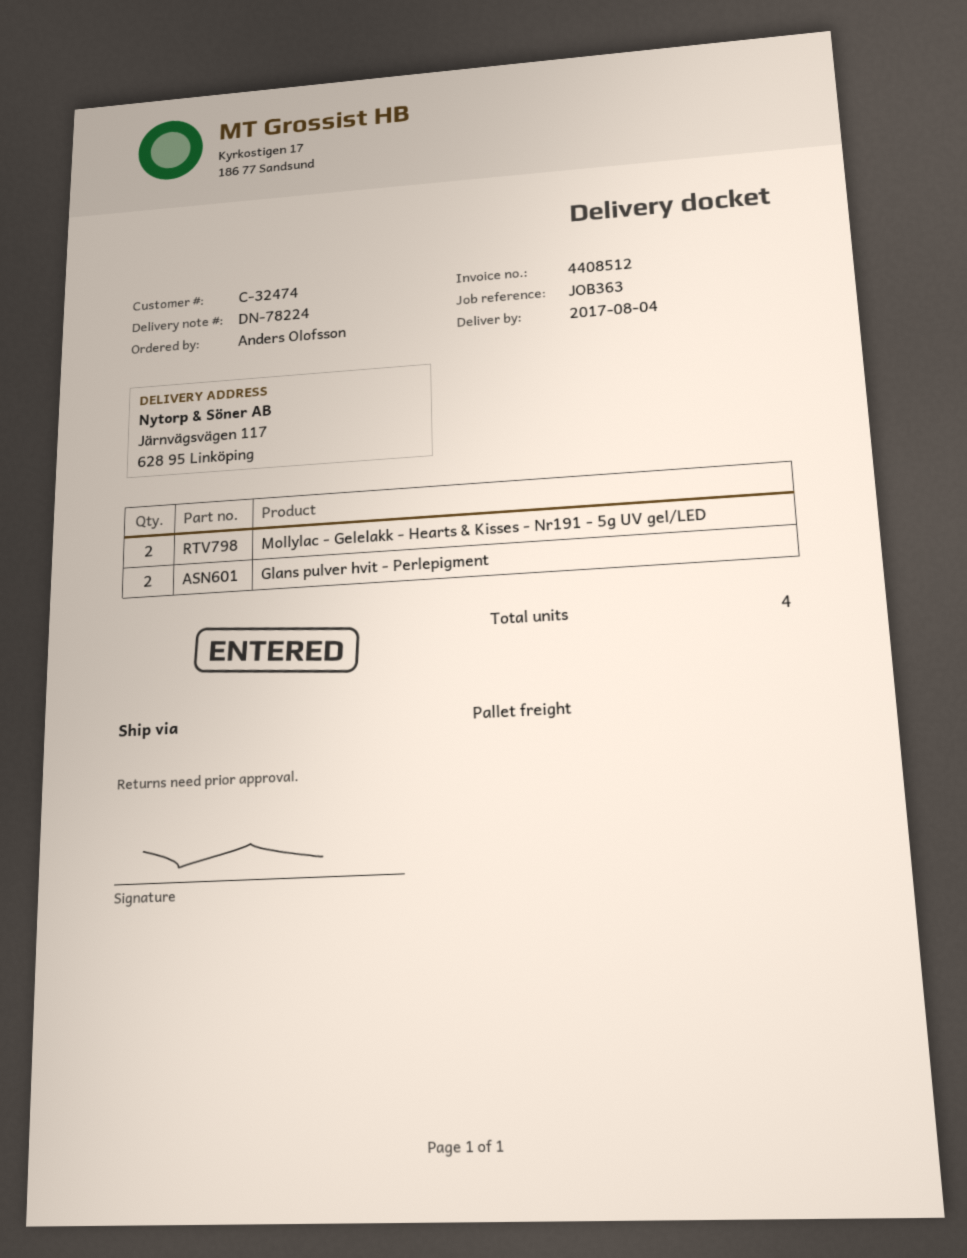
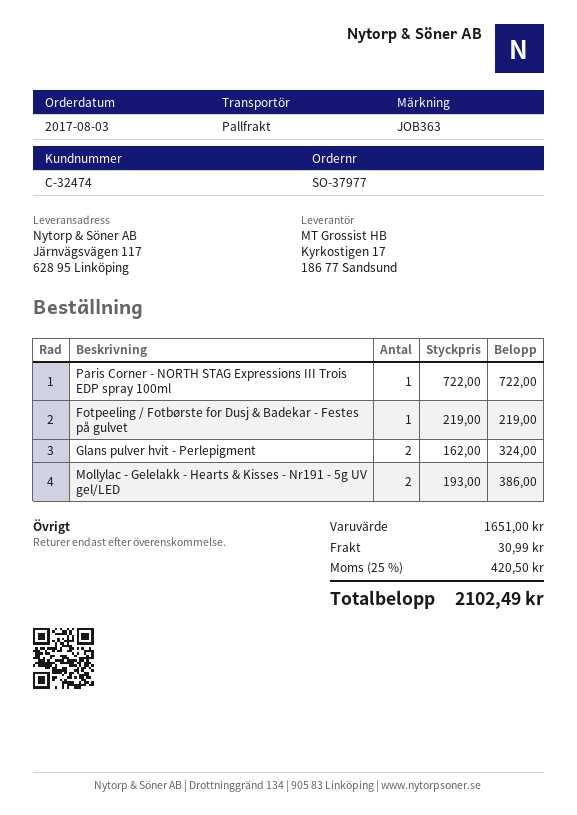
Paris Corner - NORTH STAG Expressions III Trois EDP spray 100ml: none -> 1
Fotpeeling / Fotbørste for Dusj & Badekar - Festes på gulvet: none -> 1

